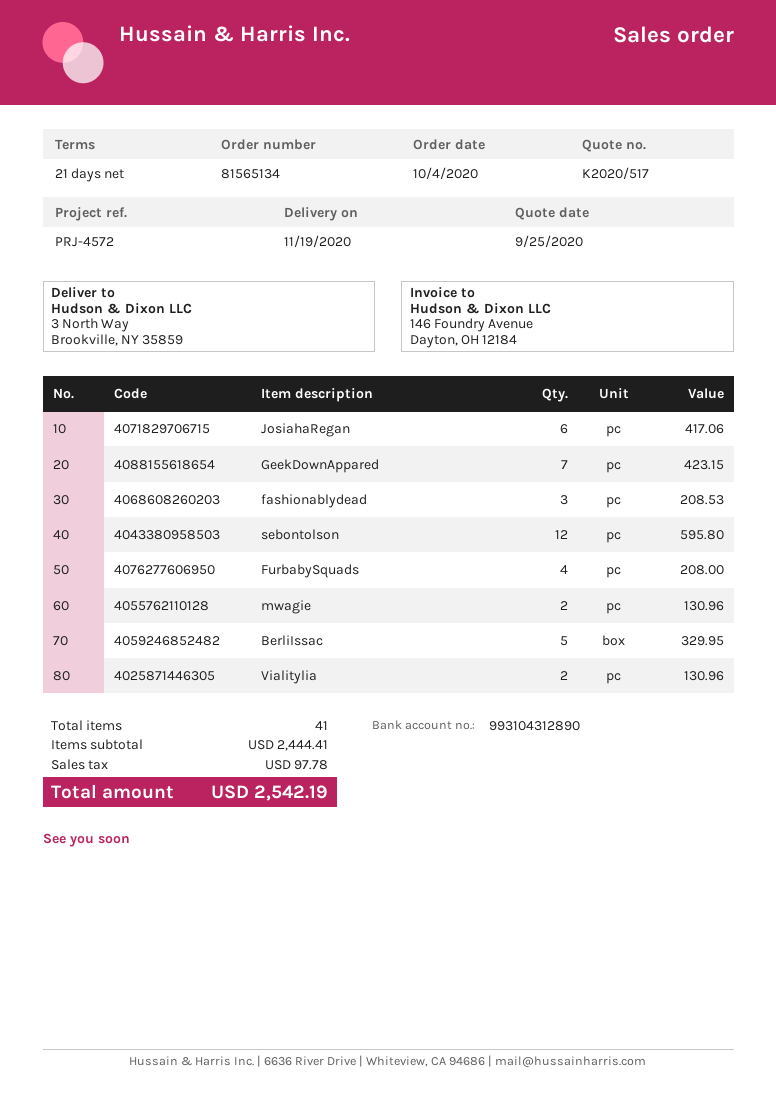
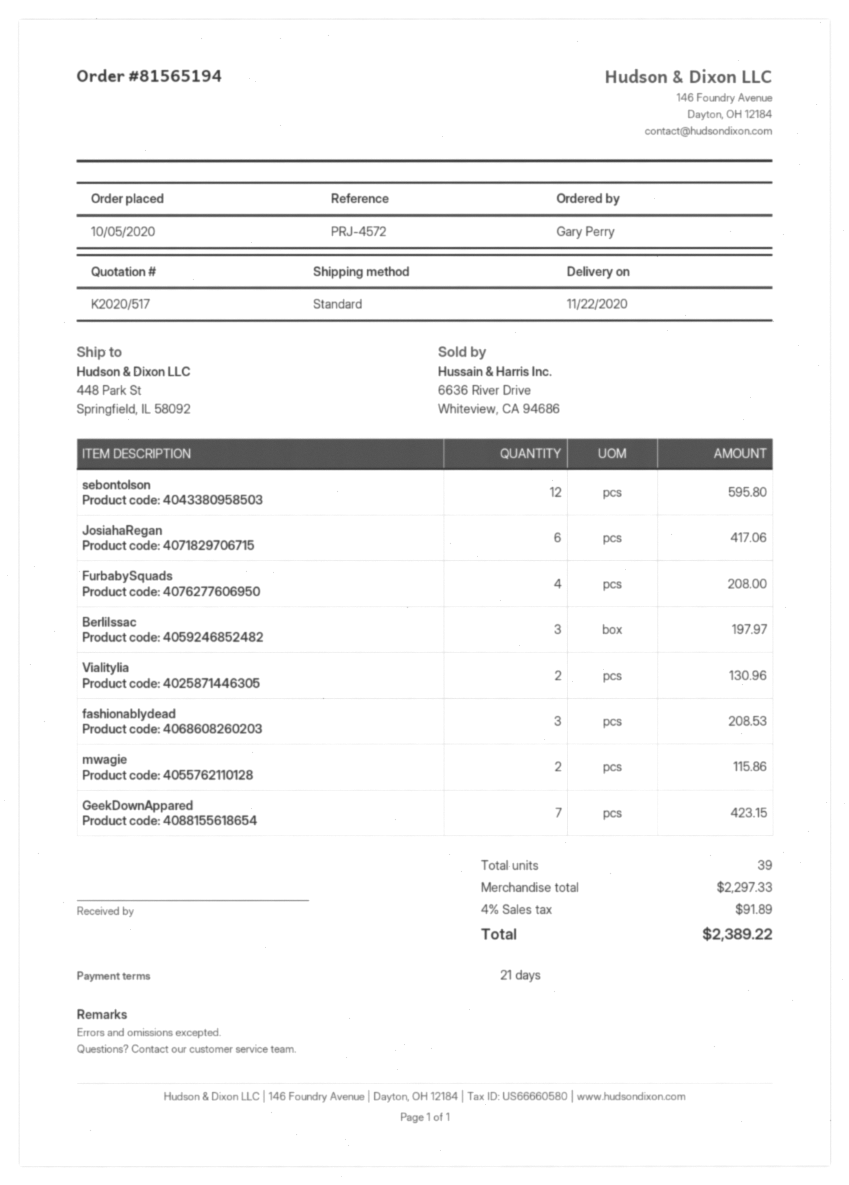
order number: 81565134 -> 81565194
order date: 2020-10-04 -> 2020-10-05
delivery date: 2020-11-19 -> 2020-11-22
ship to: 3 North Way, Brookville, NY 35859 -> 448 Park St, Springfield, IL 58092
mwagie: 2 for 130.96 -> 2 for 115.86
BerliIssac: 5 for 329.95 -> 3 for 197.97
total quantity: 41 -> 39
subtotal: 2444.41 -> 2297.33
tax: 97.78 -> 91.89
total: 2542.19 -> 2389.22

